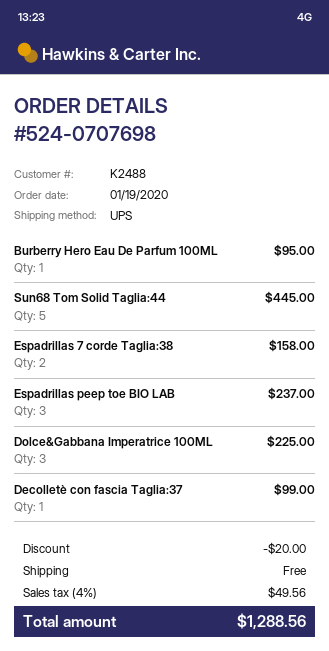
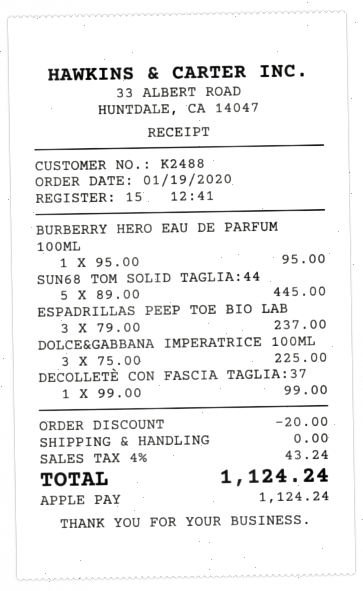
Espadrillas 7 corde Taglia:38: 2 for 158.00 -> none
tax: 4% = 49.56 -> 4% = 43.24
total: 1288.56 -> 1124.24

